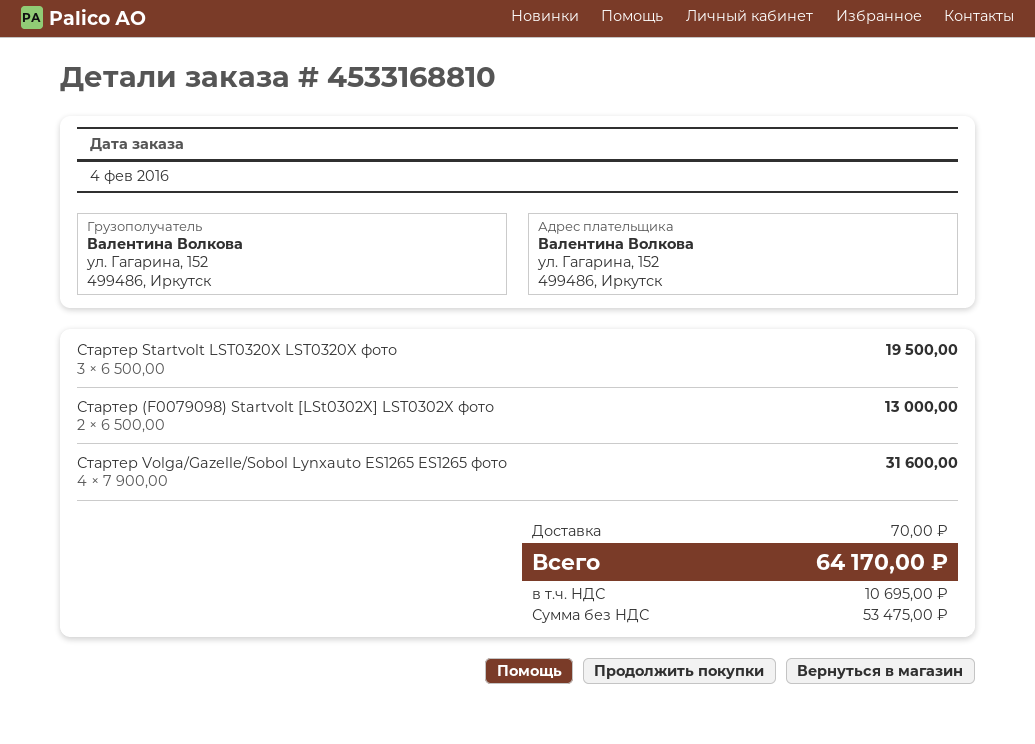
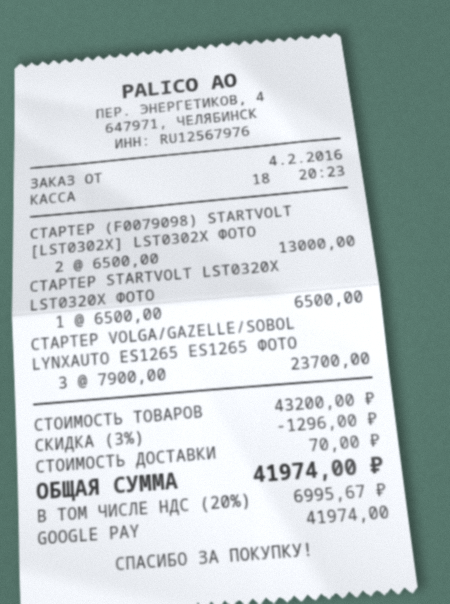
Стартер Startvolt LST0320X LST0320X фото: 3 x 6500.00 = 19500.00 -> 1 x 6500.00 = 6500.00
Стартер Volga/Gazelle/Sobol Lynxauto ES1265 ES1265 фото: 4 x 7900.00 = 31600.00 -> 3 x 7900.00 = 23700.00
discount: none -> 3% = 1296.00
tax: 10695.00 -> 6995.67
total: 64170.00 -> 41974.00

